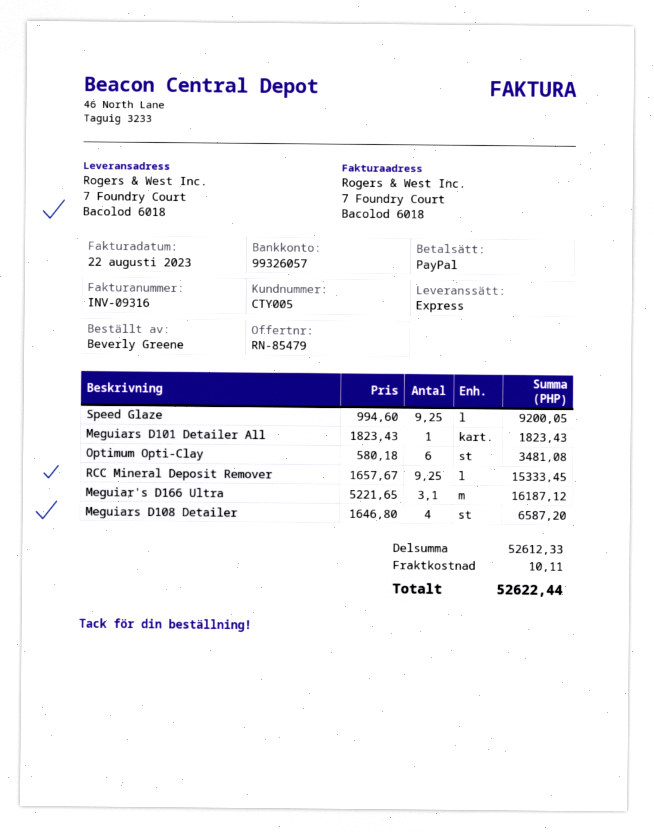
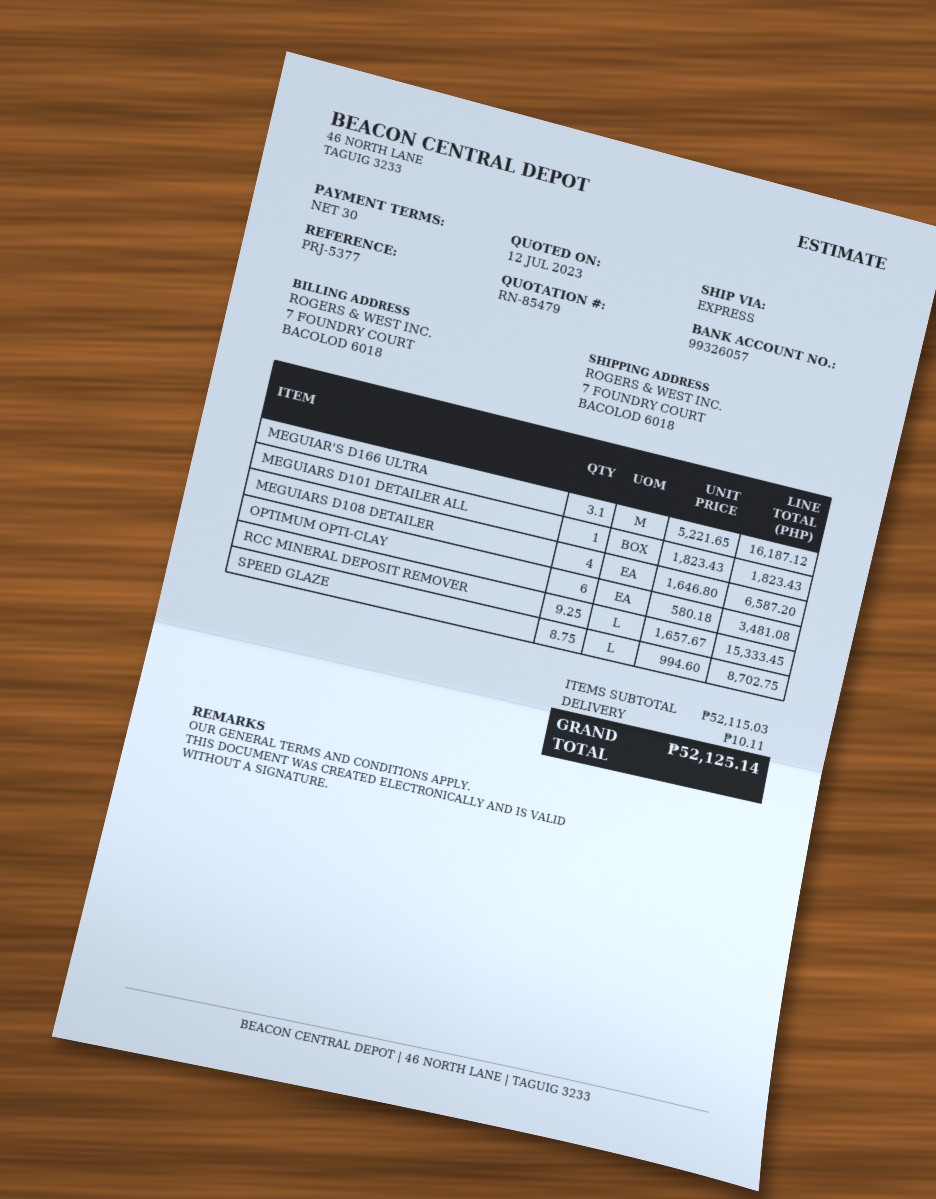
Speed Glaze: 9.25 x 994.60 = 9200.05 -> 8.75 x 994.60 = 8702.75
subtotal: 52612.33 -> 52115.03
total: 52622.44 -> 52125.14

